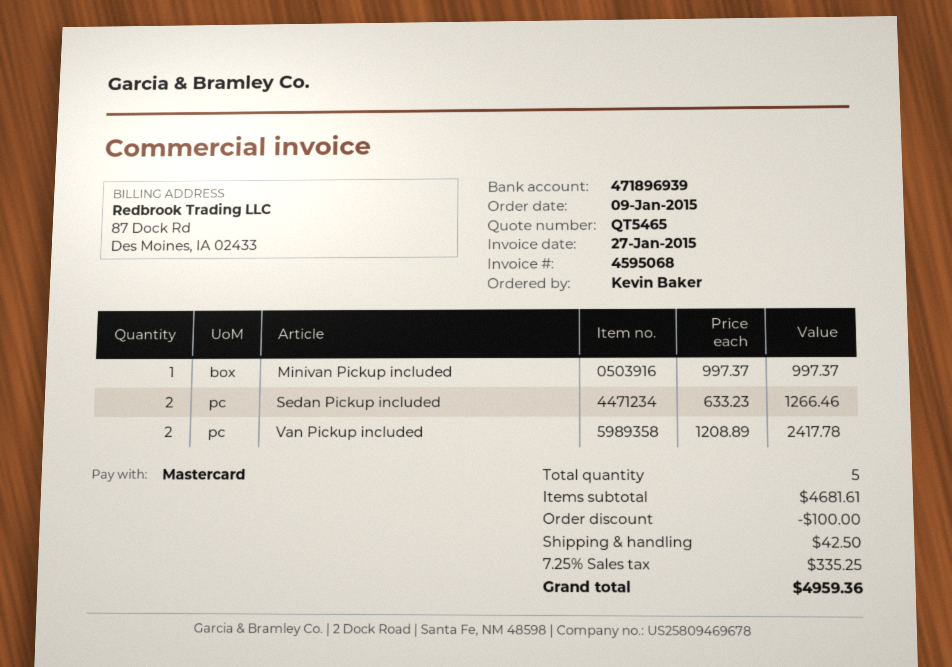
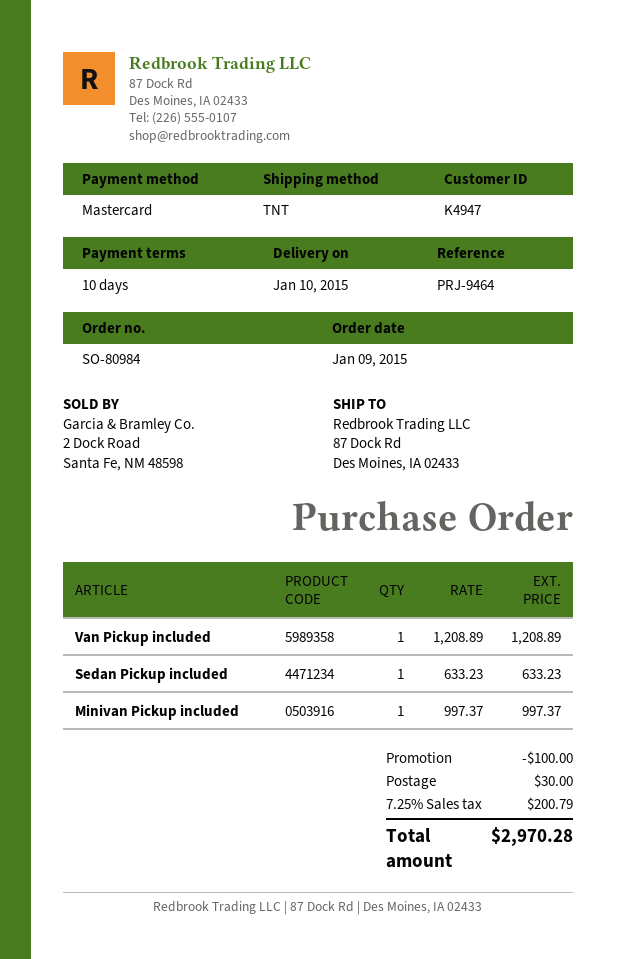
Sedan Pickup included: 2 x 633.23 = 1266.46 -> 1 x 633.23 = 633.23
Van Pickup included: 2 x 1208.89 = 2417.78 -> 1 x 1208.89 = 1208.89
shipping: 42.50 -> 30.00
tax: 7.25% = 335.25 -> 7.25% = 200.79
total: 4959.36 -> 2970.28

